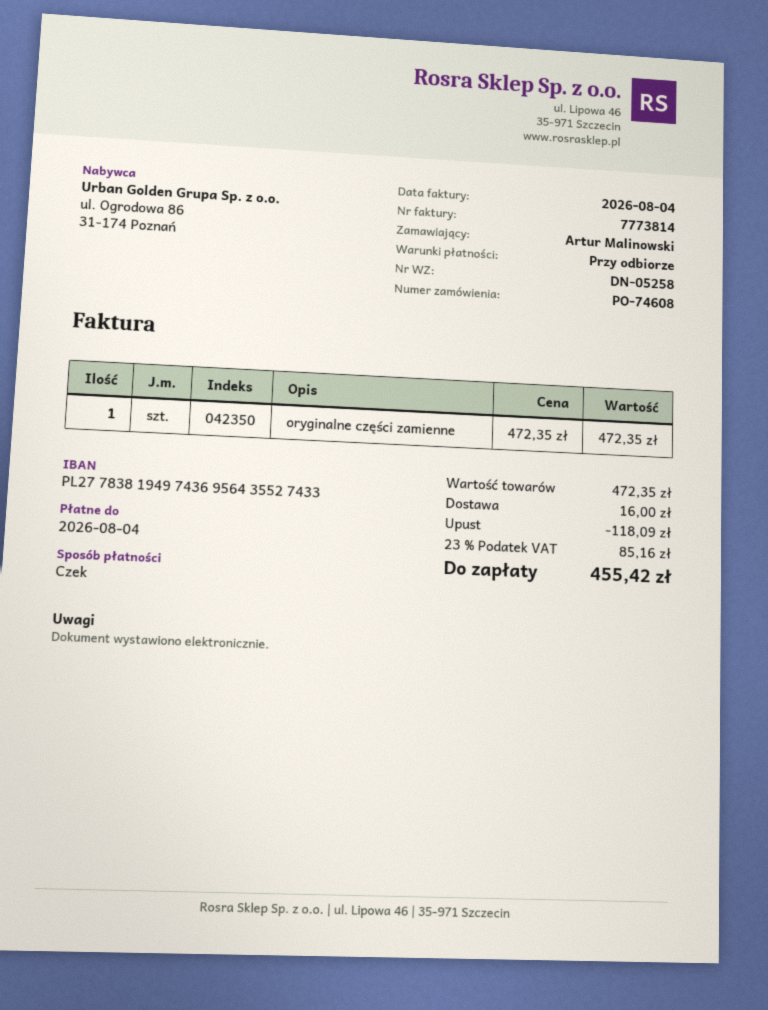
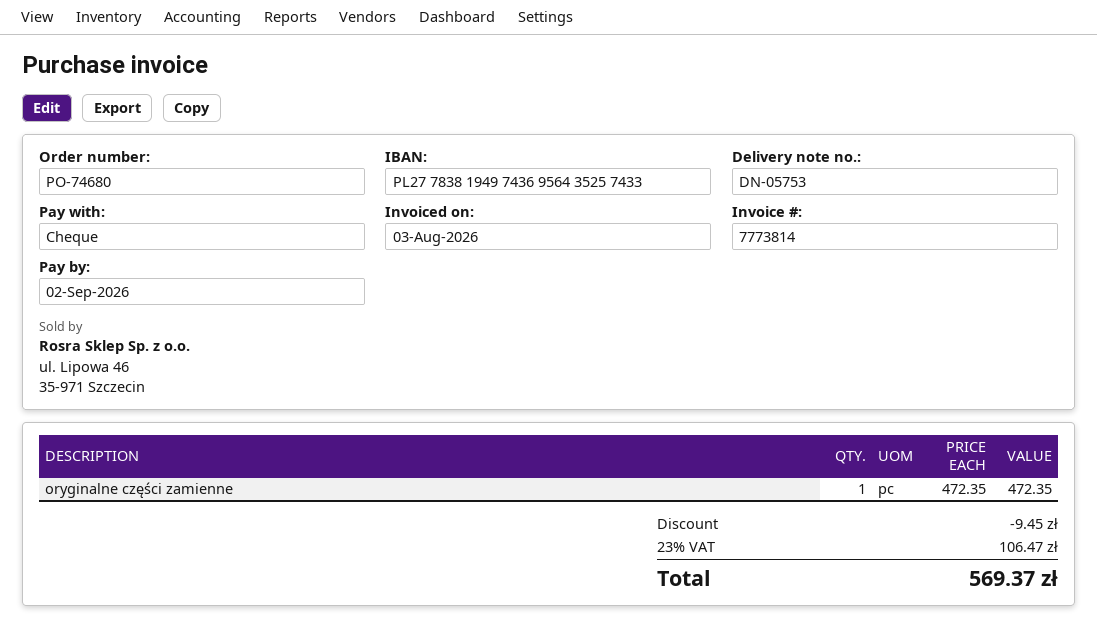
order number: PO-74608 -> PO-74680
delivery note number: DN-05258 -> DN-05753
invoice date: 2026-08-04 -> 2026-08-03
due date: 2026-08-04 -> 2026-09-02
bank account: PL27783819497436956435527433 -> PL27783819497436956435257433
discount: 118.09 -> 9.45
shipping: 16.00 -> none
tax: 23% = 85.16 -> 23% = 106.47
total: 455.42 -> 569.37

